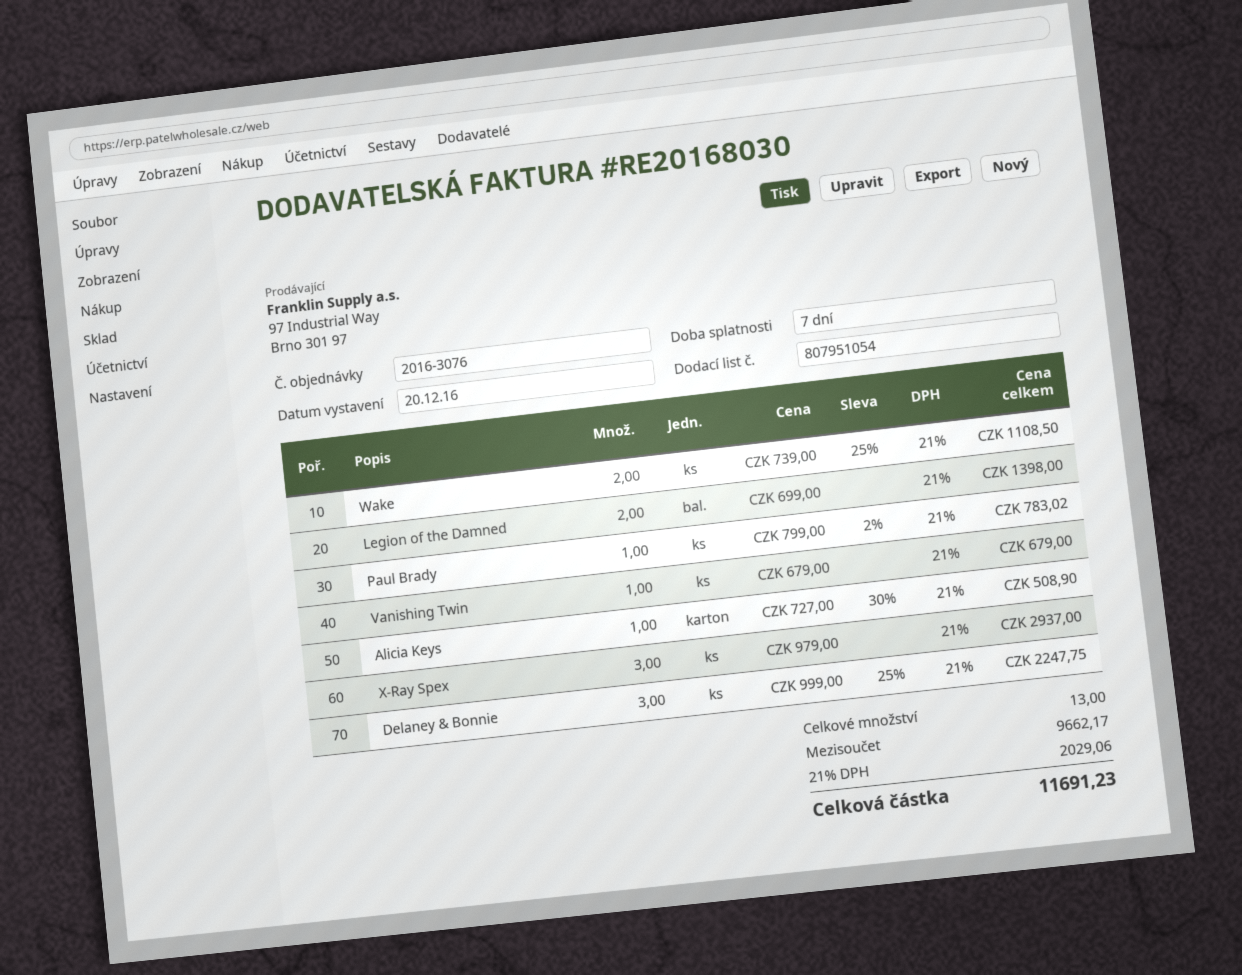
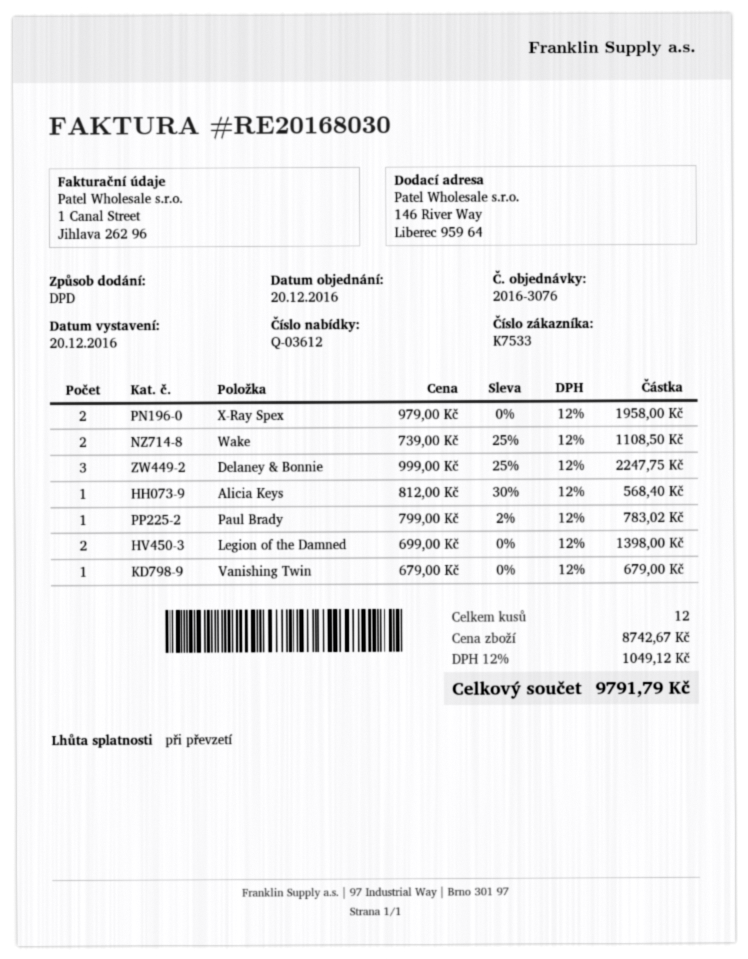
payment terms: 7 days -> on receipt
Alicia Keys: 1 x 727.00 - 30% = 508.90 -> 1 x 812.00 - 30% = 568.40
X‐Ray Spex: 3 x 979.00 = 2937.00 -> 2 x 979.00 = 1958.00
total quantity: 13 -> 12
subtotal: 9662.17 -> 8742.67
tax: 21% = 2029.06 -> 12% = 1049.12
total: 11691.23 -> 9791.79

